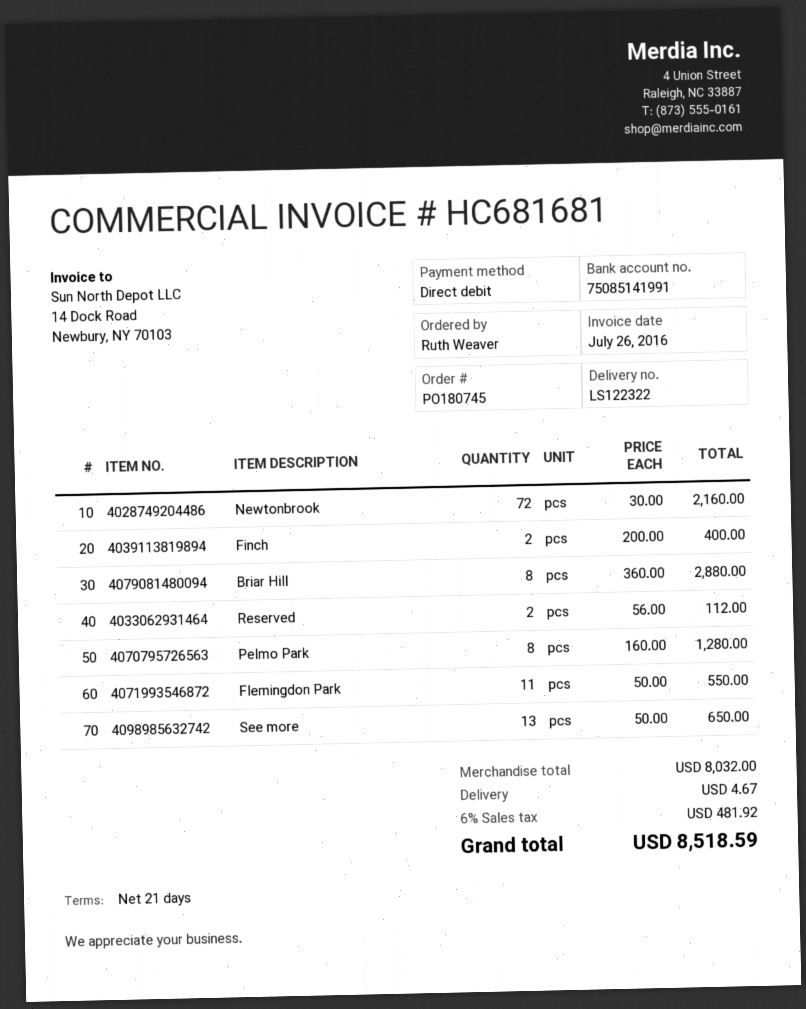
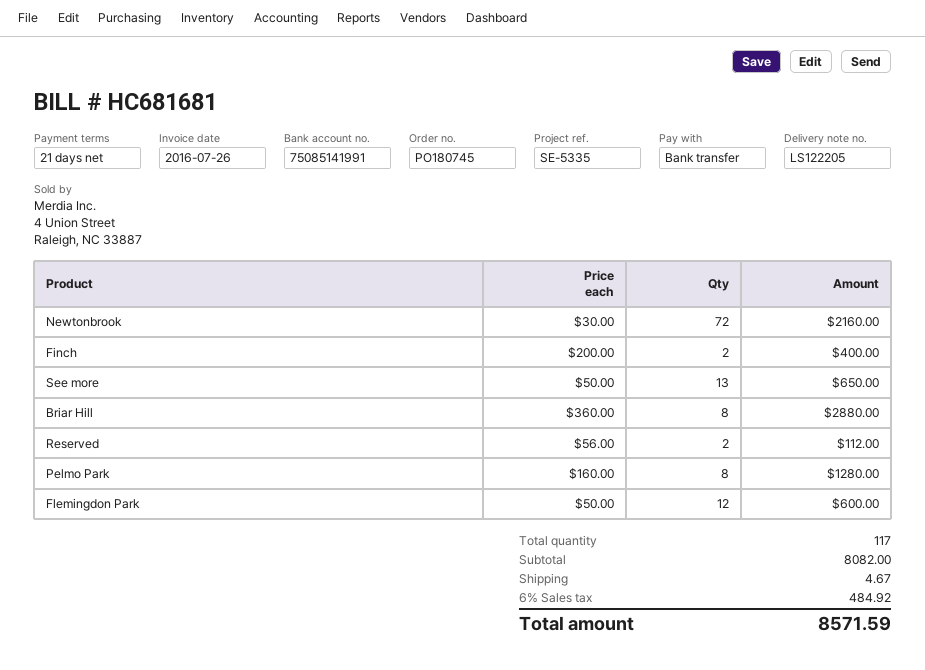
delivery note number: LS122322 -> LS122205
payment method: direct debit -> bank transfer
Flemingdon Park: 11 x 50.00 = 550.00 -> 12 x 50.00 = 600.00
subtotal: 8032.00 -> 8082.00
tax: 6% = 481.92 -> 6% = 484.92
total: 8518.59 -> 8571.59

